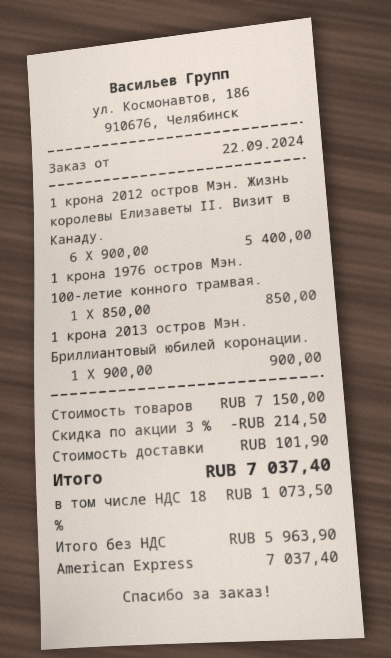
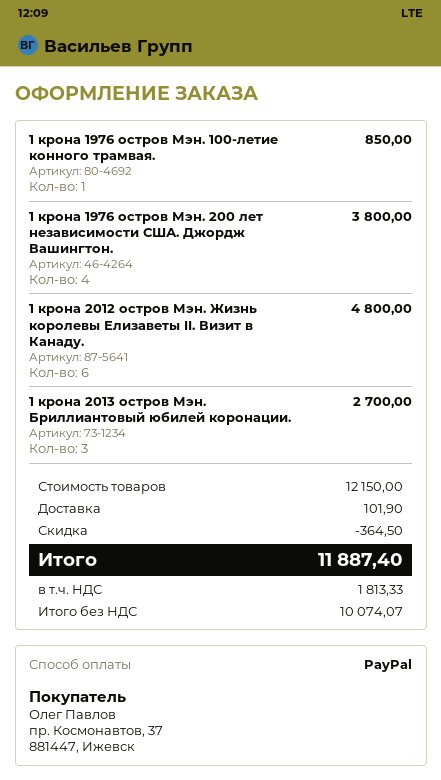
payment method: American Express -> PayPal
1 крона 2012 остров Мэн. Жизнь королевы Елизаветы II. Визит в Канаду.: 6 for 5400.00 -> 6 for 4800.00
1 крона 2013 остров Мэн. Бриллиантовый юбилей коронации.: 1 for 900.00 -> 3 for 2700.00
1 крона 1976 остров Мэн. 200 лет независимости США. Джордж Вашингтон.: none -> 4 for 3800.00
subtotal: 7150.00 -> 12150.00
discount: 214.50 -> 364.50
net: 5963.90 -> 10074.07
tax: 1073.50 -> 1813.33
total: 7037.40 -> 11887.40

